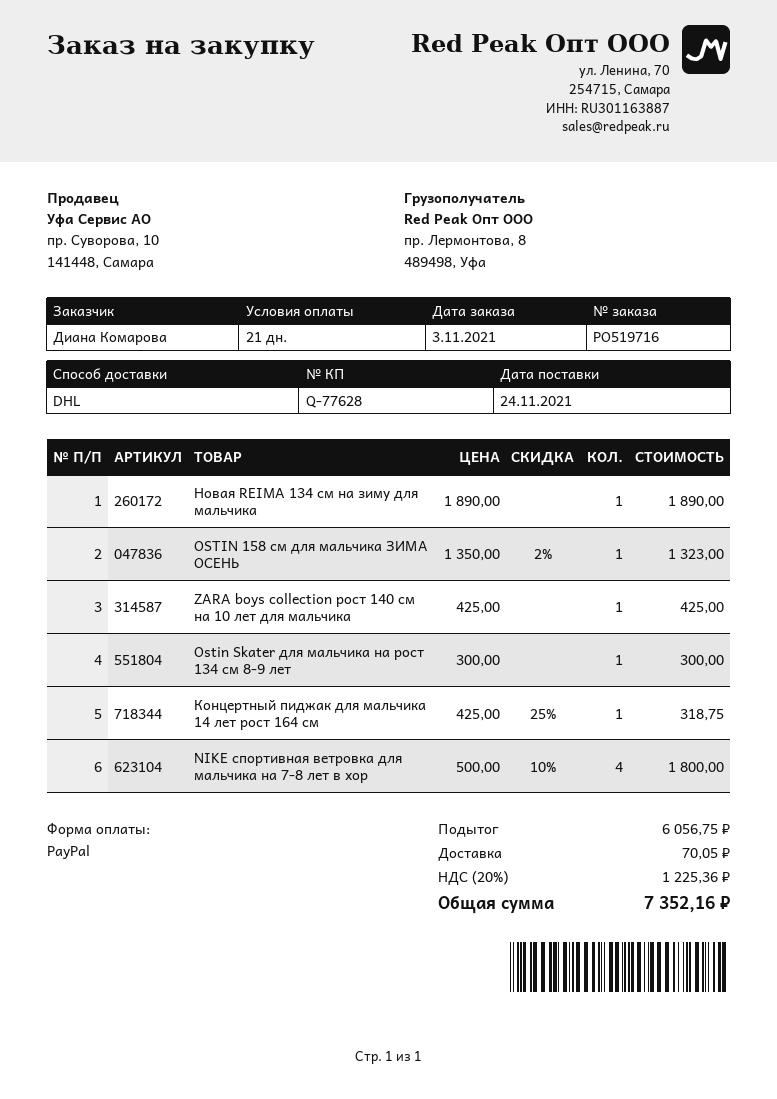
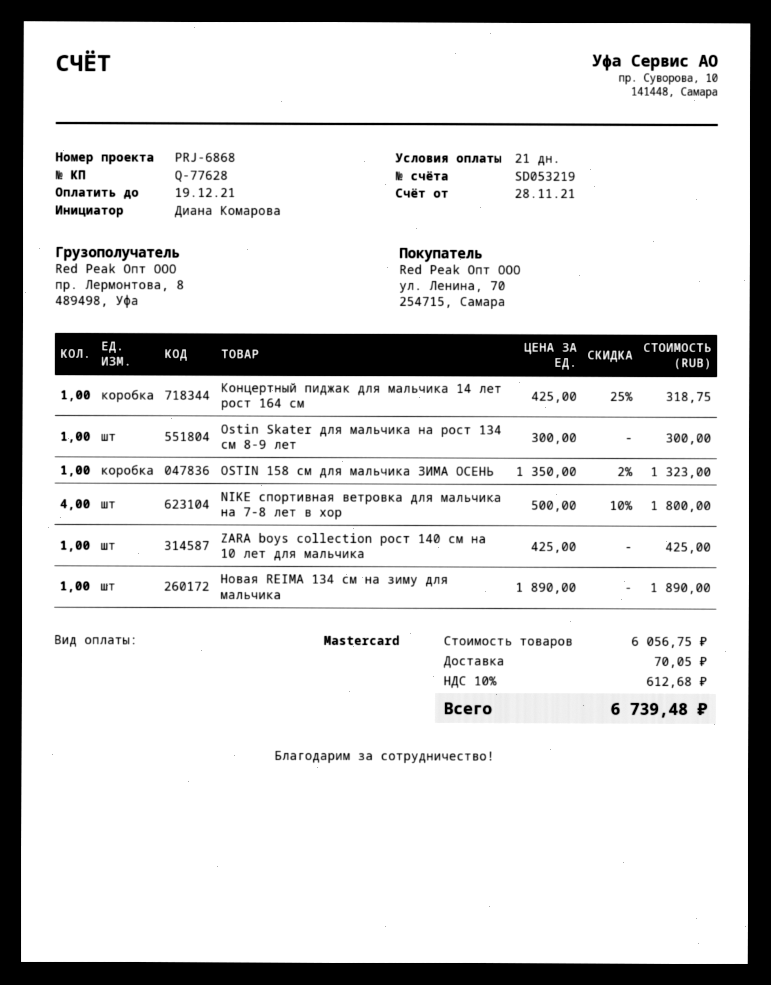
payment method: PayPal -> Mastercard
tax: 20% = 1225.36 -> 10% = 612.68
total: 7352.16 -> 6739.48

